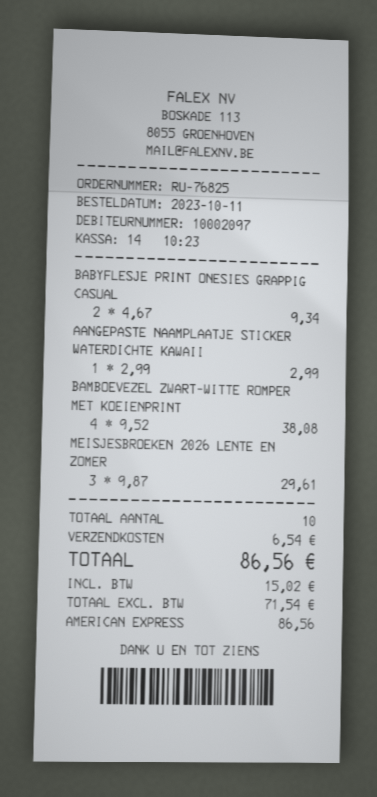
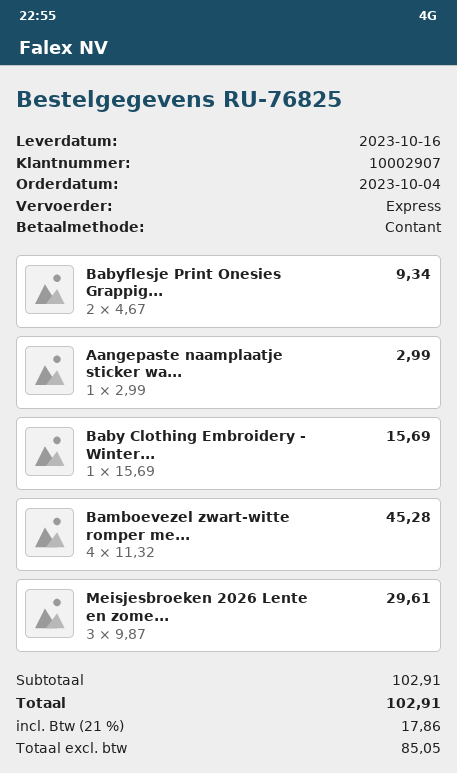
order date: 2023-10-11 -> 2023-10-04
customer number: 10002097 -> 10002907
payment method: American Express -> cash
BAMBOEVEZEL ZWART-WITTE ROMPER MET KOEIENPRINT: 4 x 9.52 = 38.08 -> 4 x 11.32 = 45.28
Baby Clothing Embroidery - Winter...: none -> 1 x 15.69 = 15.69
shipping: 6.54 -> none
net: 71.54 -> 85.05
tax: 15.02 -> 17.86
total: 86.56 -> 102.91

